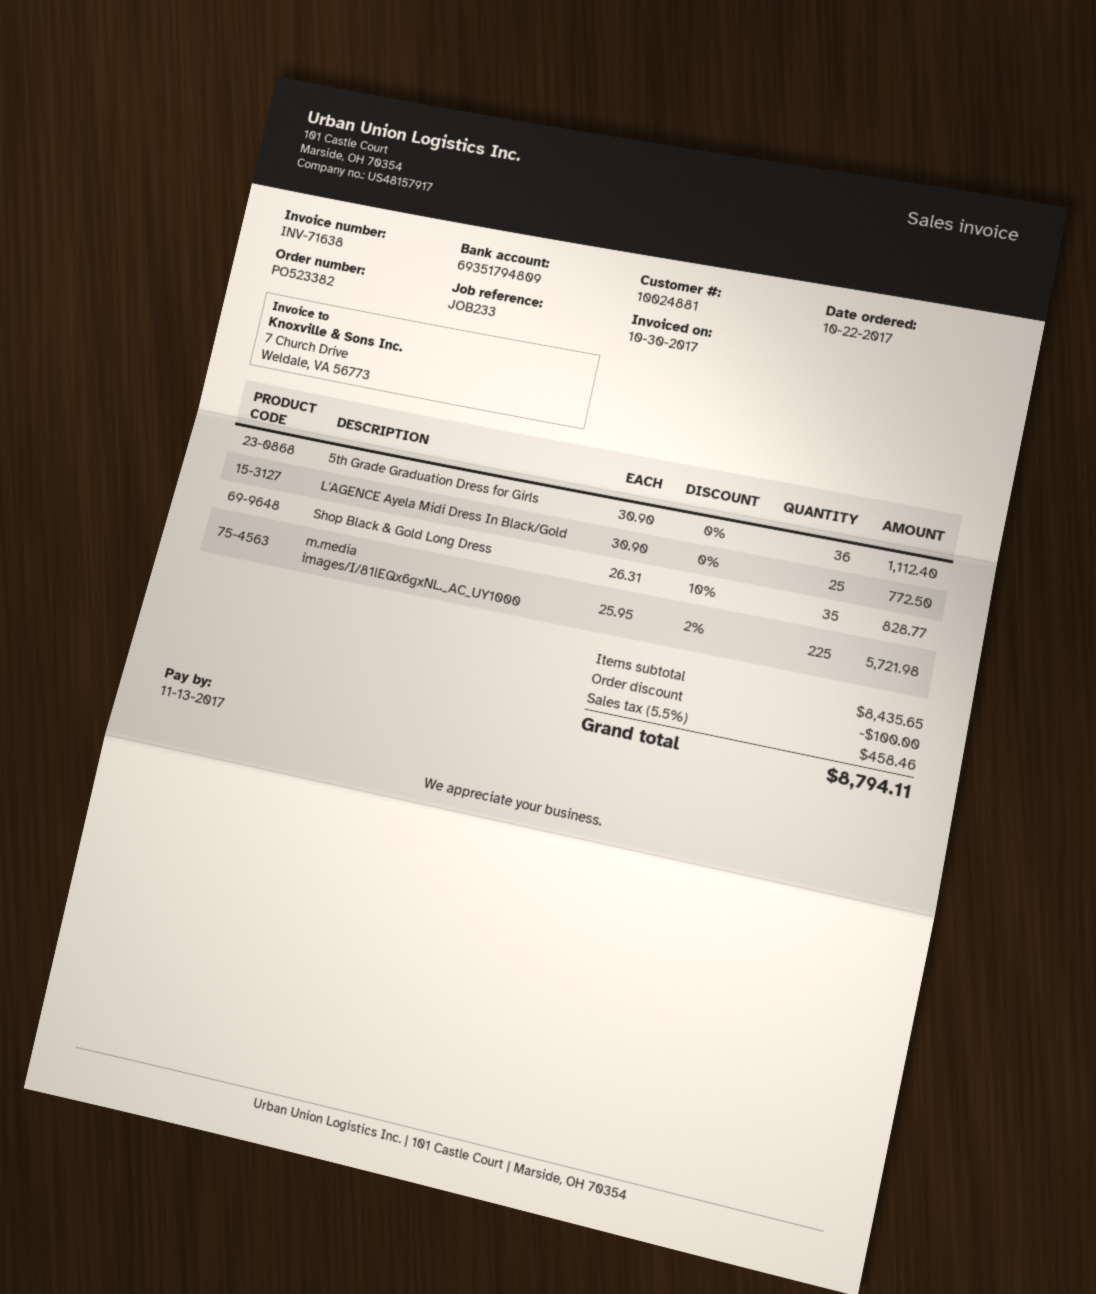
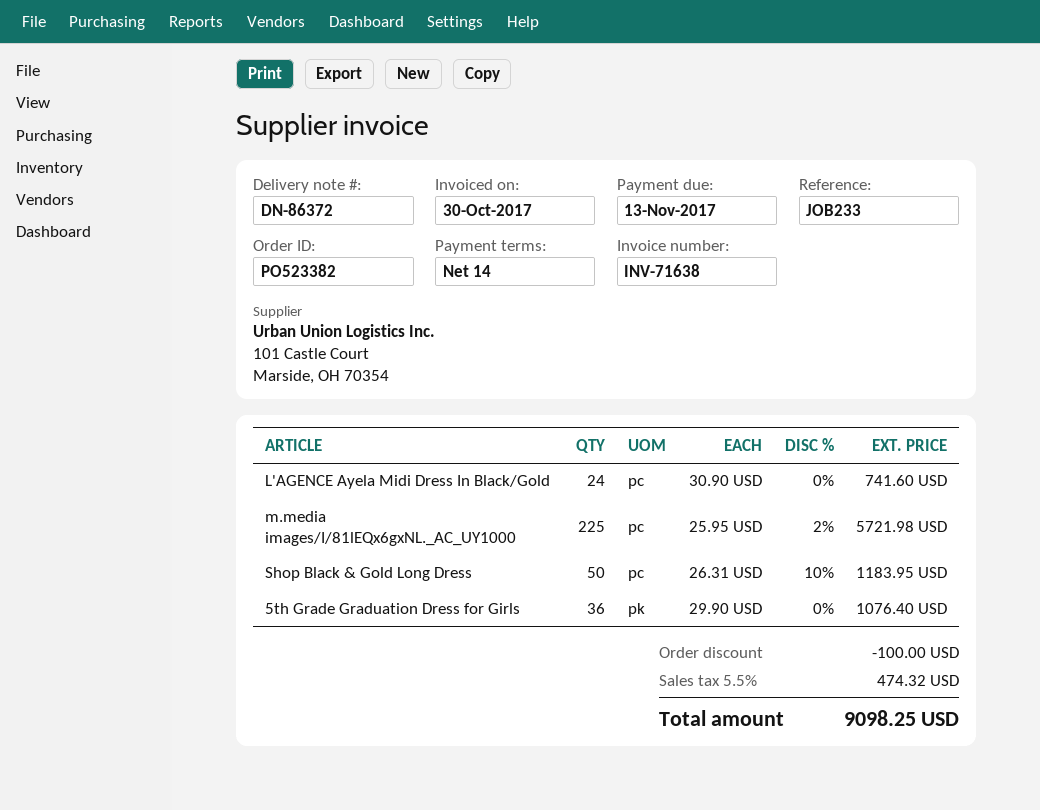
5th Grade Graduation Dress for Girls: 36 x 30.90 = 1112.40 -> 36 x 29.90 = 1076.40
L'AGENCE Ayela Midi Dress In Black/Gold: 25 x 30.90 = 772.50 -> 24 x 30.90 = 741.60
Shop Black & Gold Long Dress: 35 x 26.31 - 10% = 828.77 -> 50 x 26.31 - 10% = 1183.95
tax: 5.5% = 458.46 -> 5.5% = 474.32
total: 8794.11 -> 9098.25

